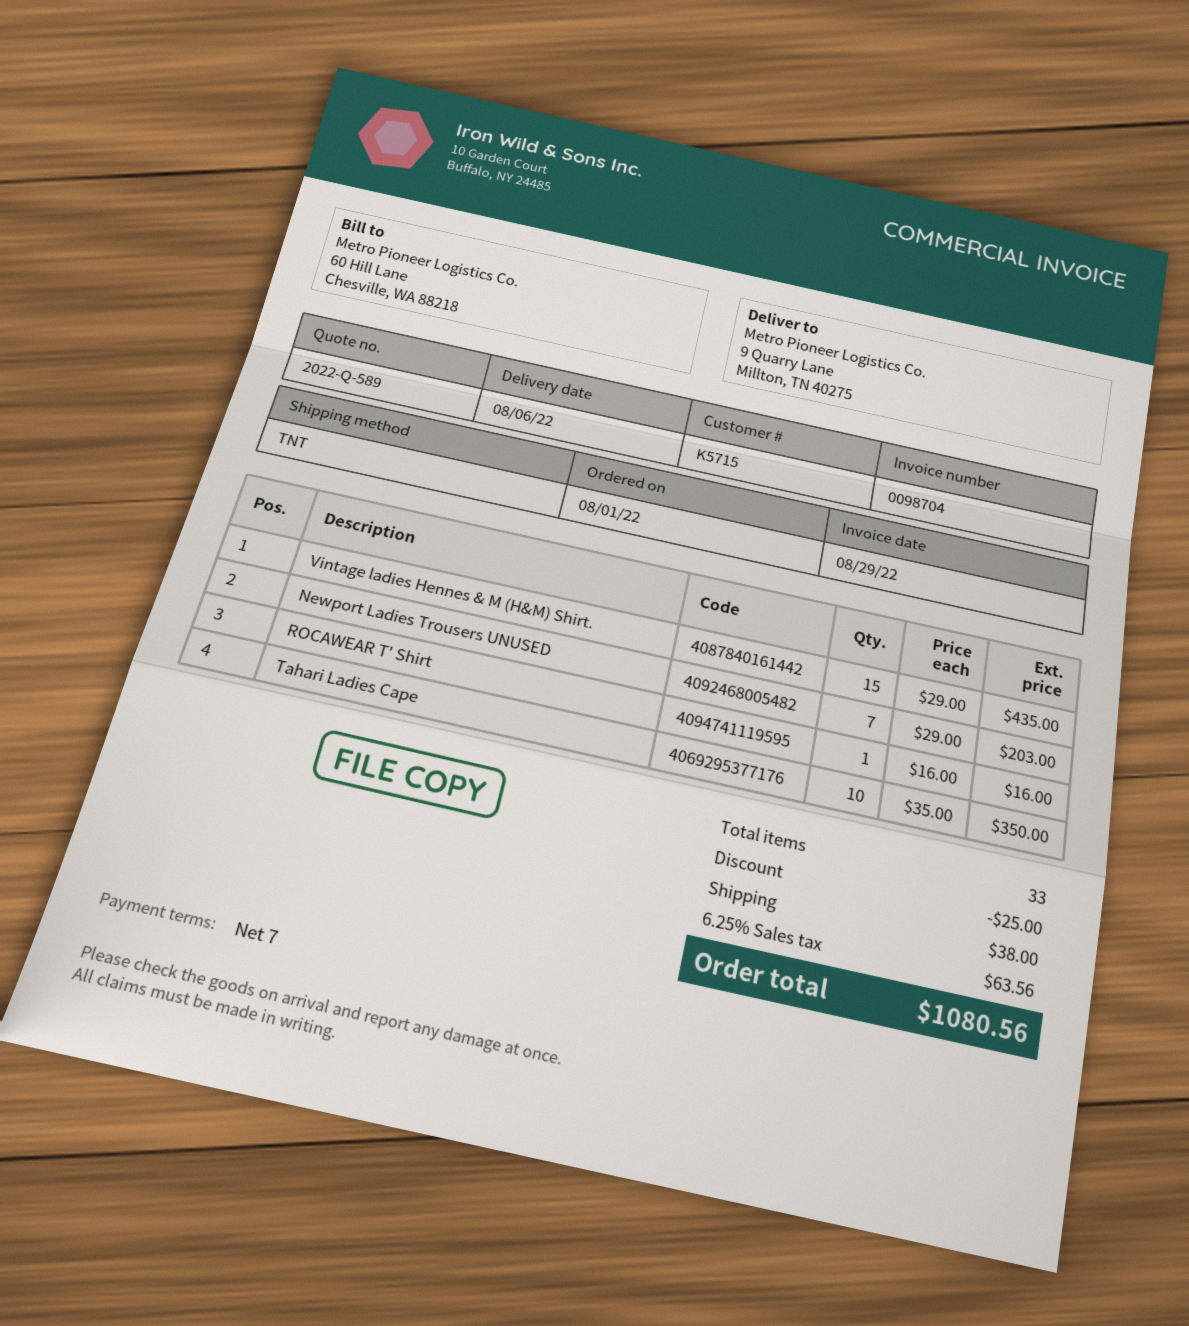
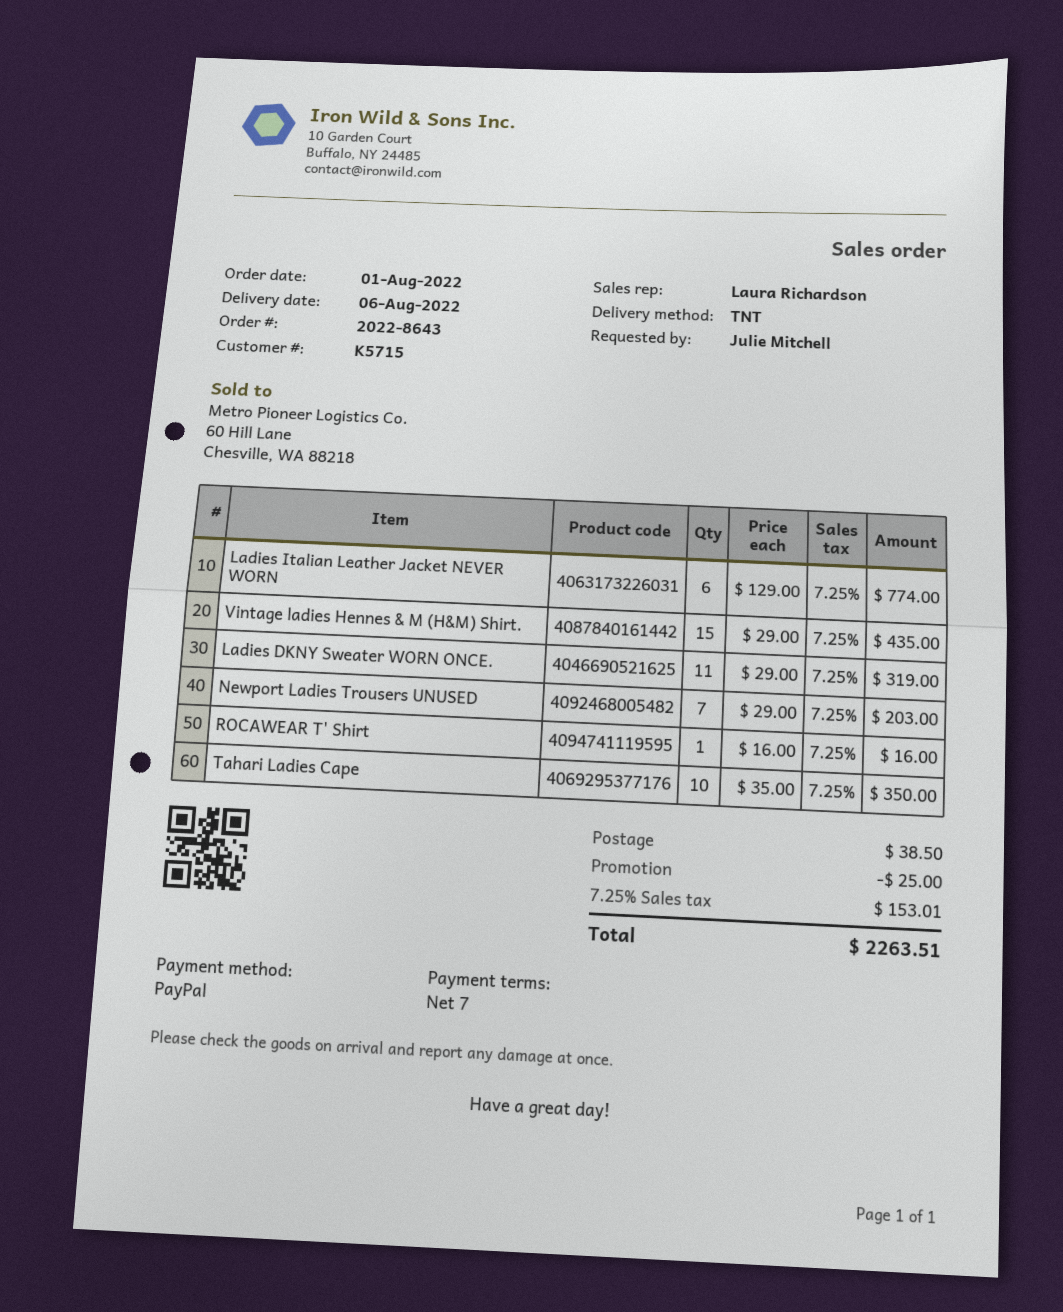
Ladies Italian Leather Jacket NEVER WORN: none -> 6 x 129.00 = 774.00
Ladies DKNY Sweater WORN ONCE.: none -> 11 x 29.00 = 319.00
shipping: 38.00 -> 38.50
tax: 6.25% = 63.56 -> 7.25% = 153.01
total: 1080.56 -> 2263.51

